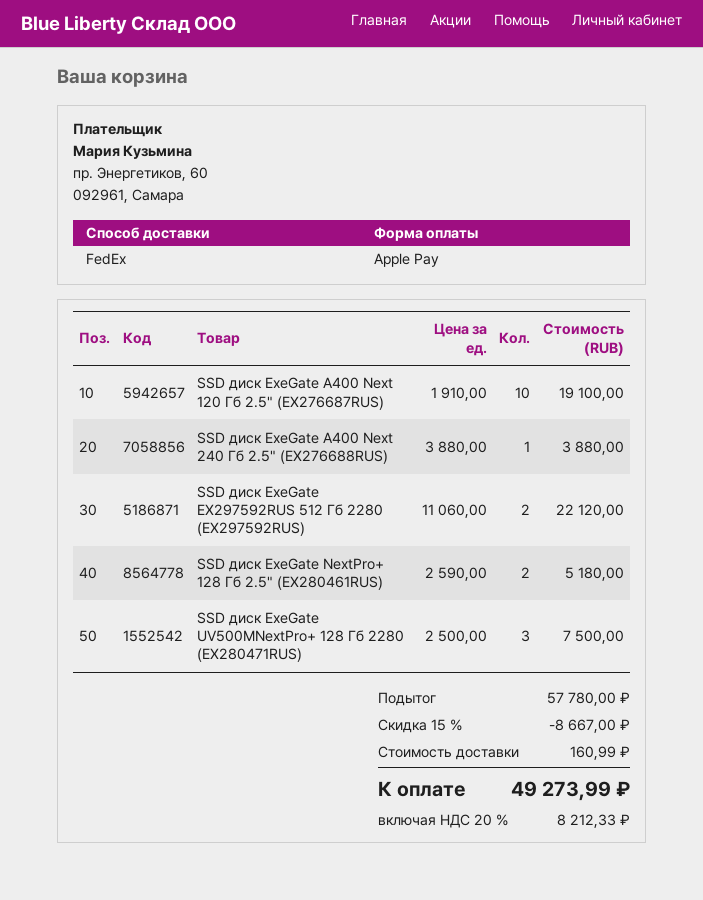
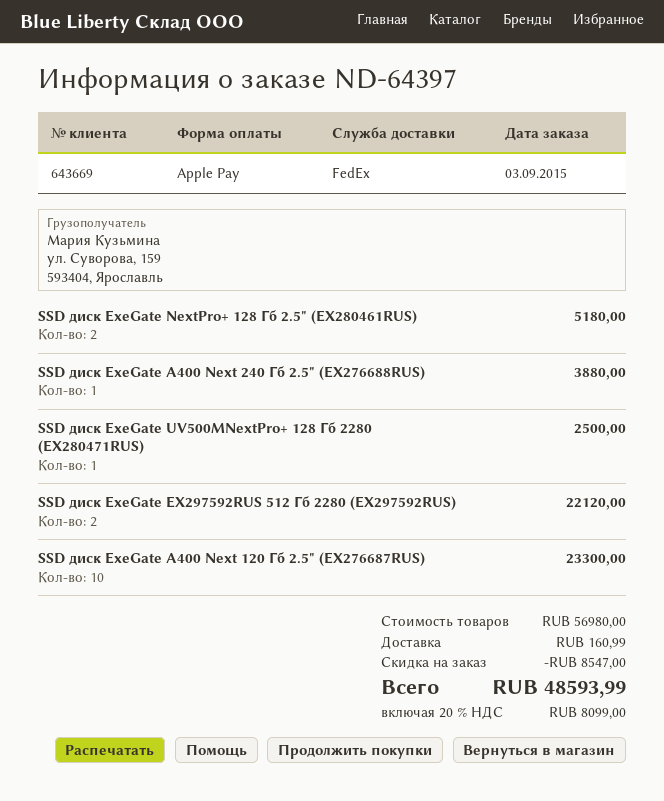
SSD диск ExeGate A400 Next 120 Гб 2.5" (EX276687RUS): 10 for 19100.00 -> 10 for 23300.00
SSD диск ExeGate UV500MNextPro+ 128 Гб 2280 (EX280471RUS): 3 for 7500.00 -> 1 for 2500.00
subtotal: 57780.00 -> 56980.00
discount: 8667.00 -> 8547.00
tax: 20% = 8212.33 -> 20% = 8099.00
total: 49273.99 -> 48593.99

